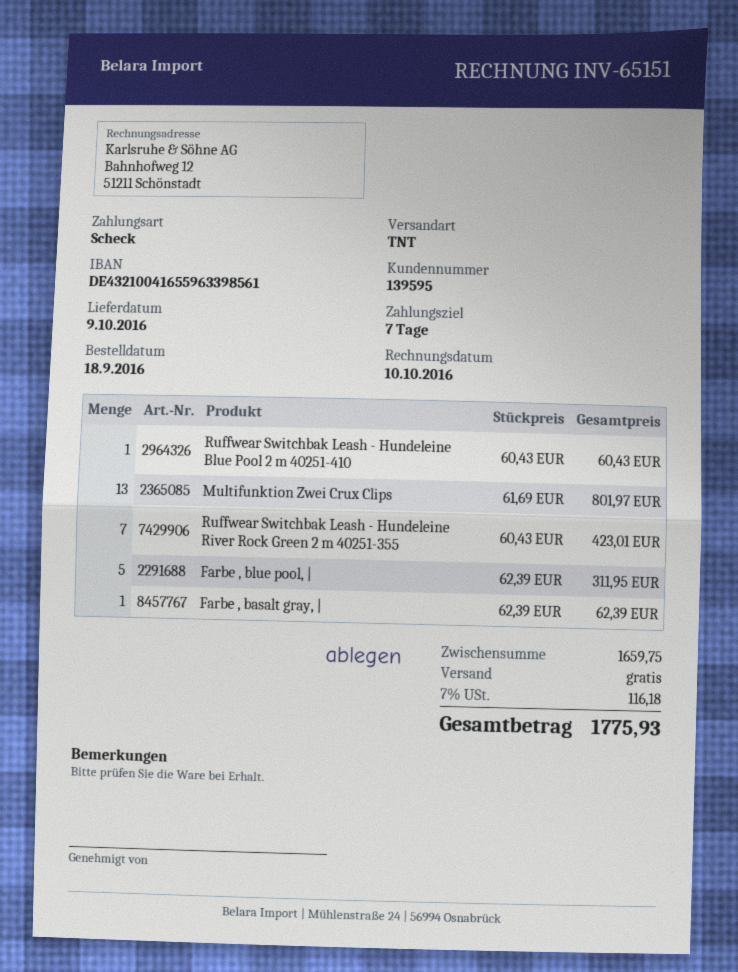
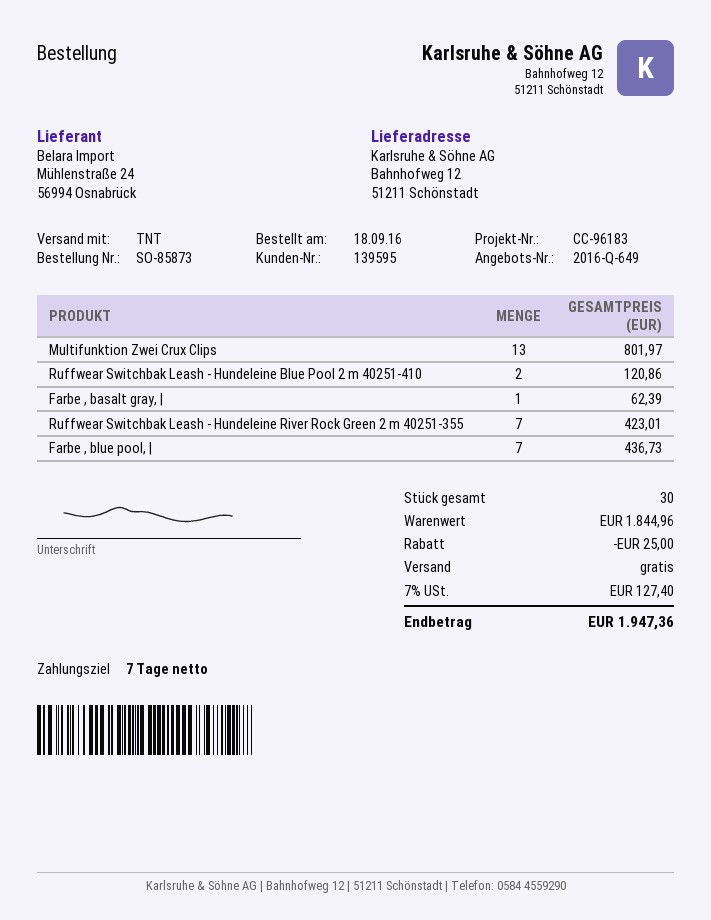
Ruffwear Switchbak Leash - Hundeleine Blue Pool 2 m 40251-410: 1 for 60.43 -> 2 for 120.86
Farbe , blue pool, |: 5 for 311.95 -> 7 for 436.73
subtotal: 1659.75 -> 1844.96
discount: none -> 25.00
tax: 7% = 116.18 -> 7% = 127.40
total: 1775.93 -> 1947.36

